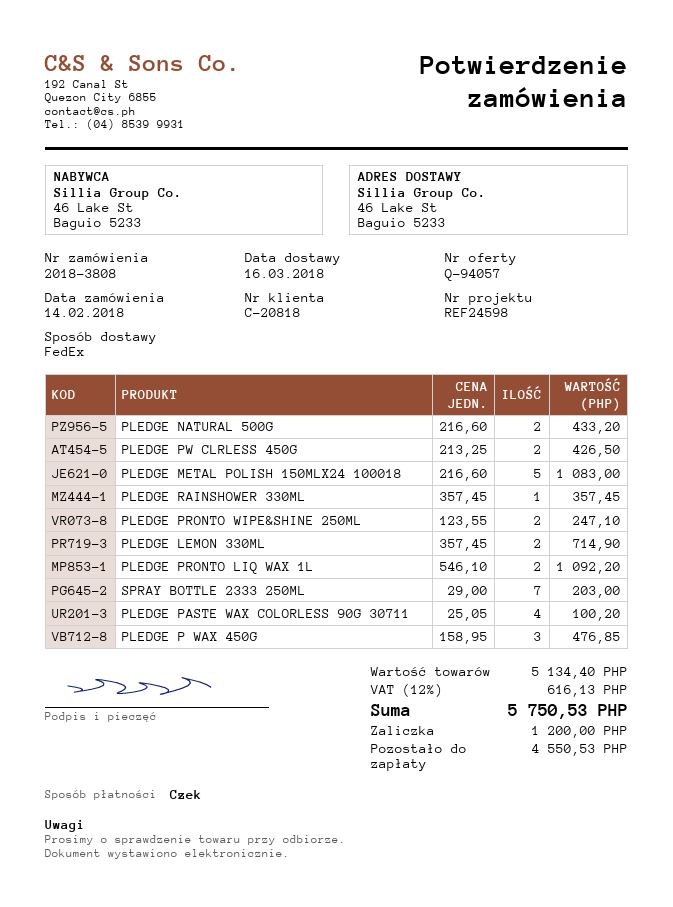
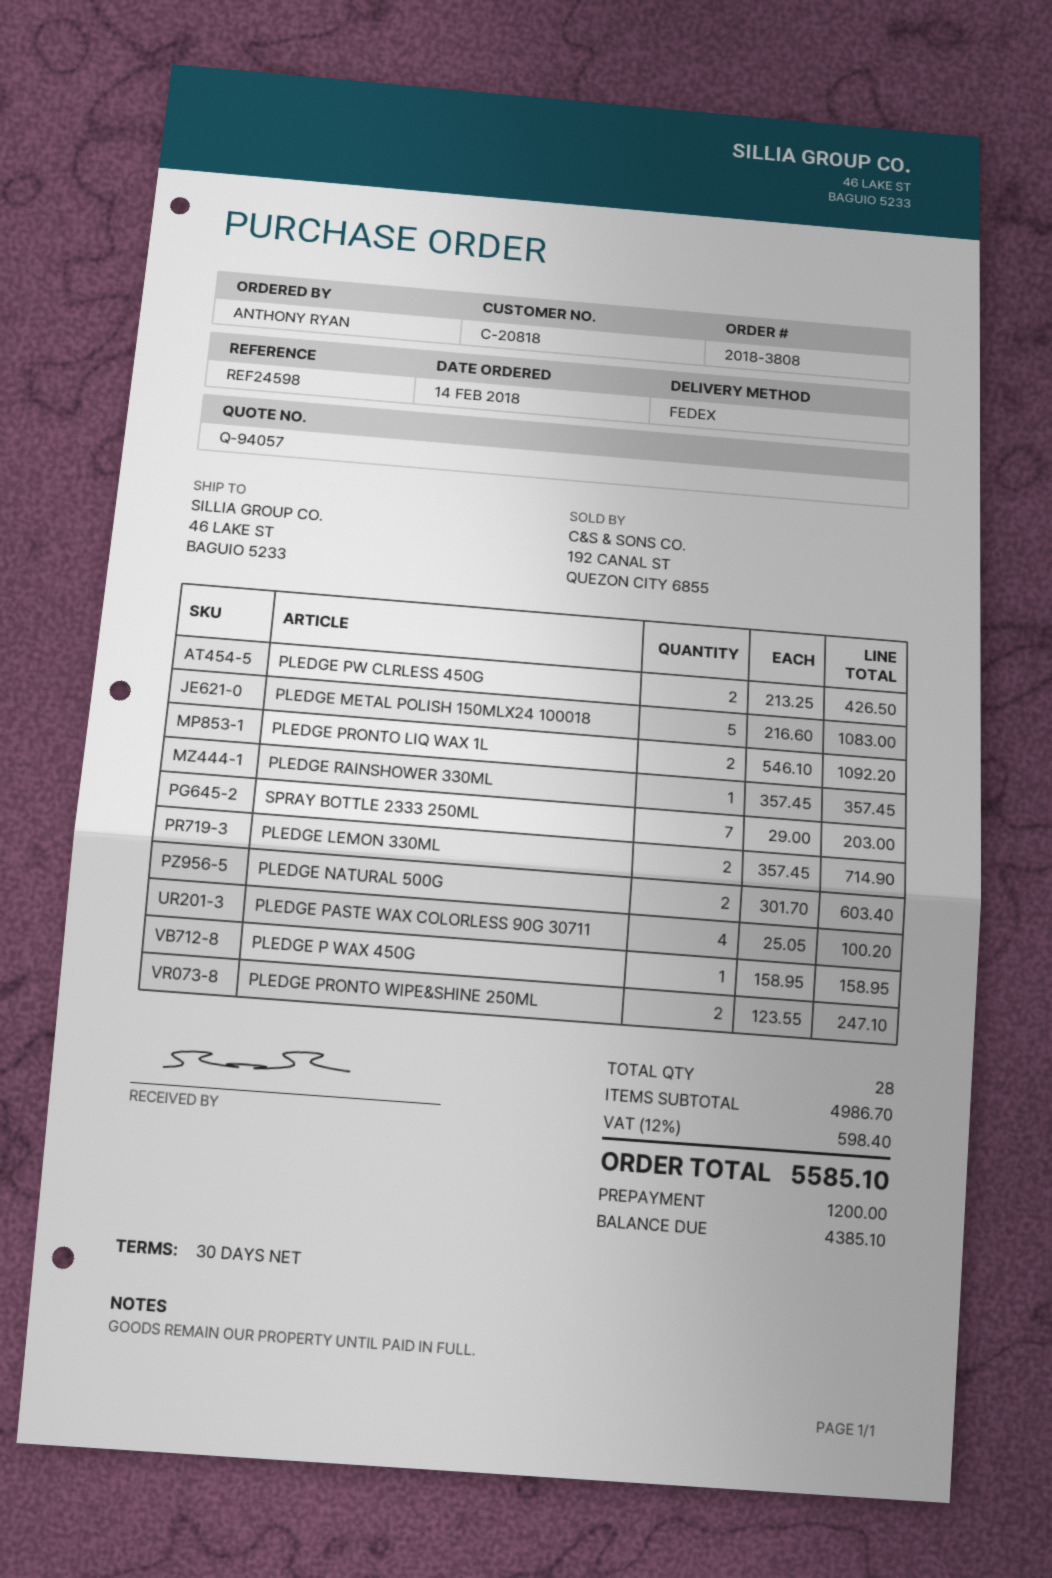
PLEDGE NATURAL 500G: 2 x 216.60 = 433.20 -> 2 x 301.70 = 603.40
PLEDGE P WAX 450G: 3 x 158.95 = 476.85 -> 1 x 158.95 = 158.95
subtotal: 5134.40 -> 4986.70
tax: 12% = 616.13 -> 12% = 598.40
total: 5750.53 -> 5585.10
balance: 4550.53 -> 4385.10

